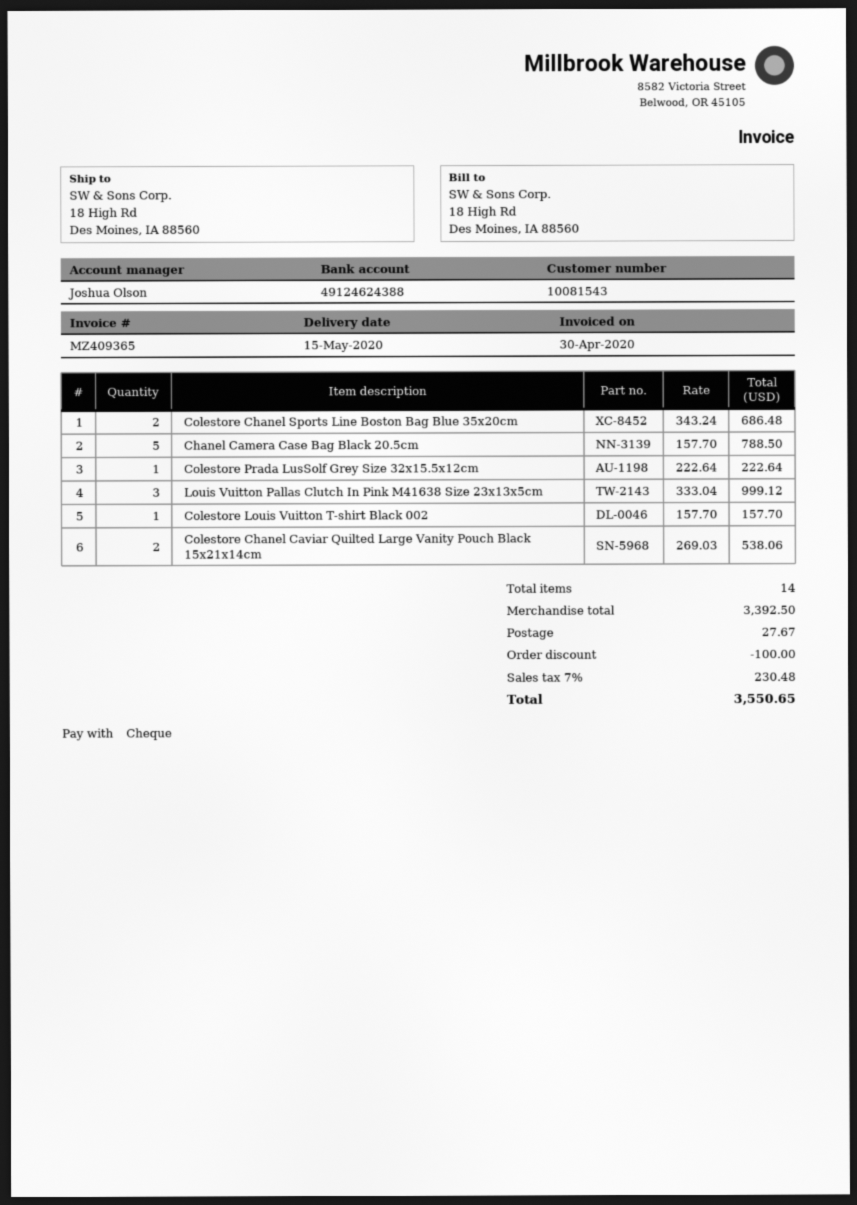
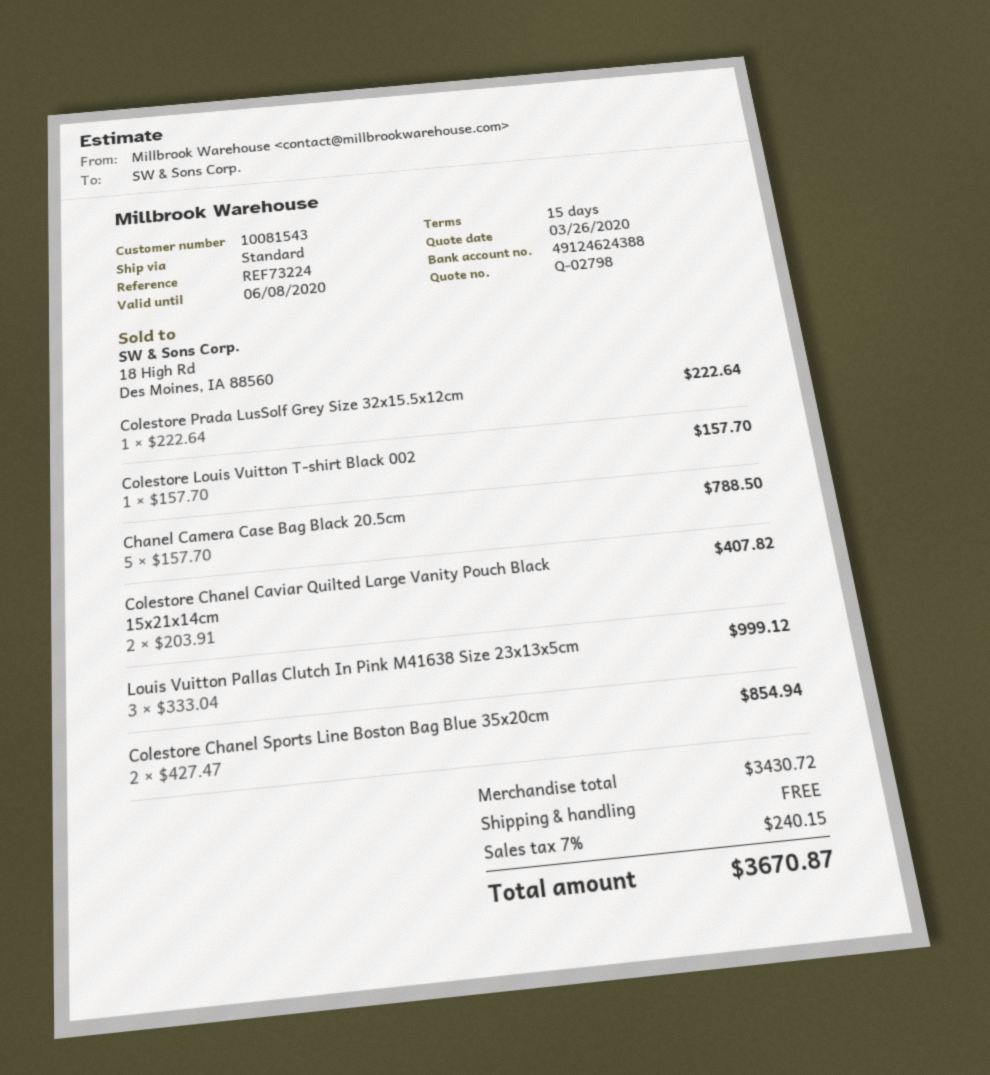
Colestore Chanel Sports Line Boston Bag Blue 35x20cm: 2 x 343.24 = 686.48 -> 2 x 427.47 = 854.94
Colestore Chanel Caviar Quilted Large Vanity Pouch Black 15x21x14cm: 2 x 269.03 = 538.06 -> 2 x 203.91 = 407.82
subtotal: 3392.50 -> 3430.72
discount: 100.00 -> none
shipping: 27.67 -> 0.00
tax: 7% = 230.48 -> 7% = 240.15
total: 3550.65 -> 3670.87

